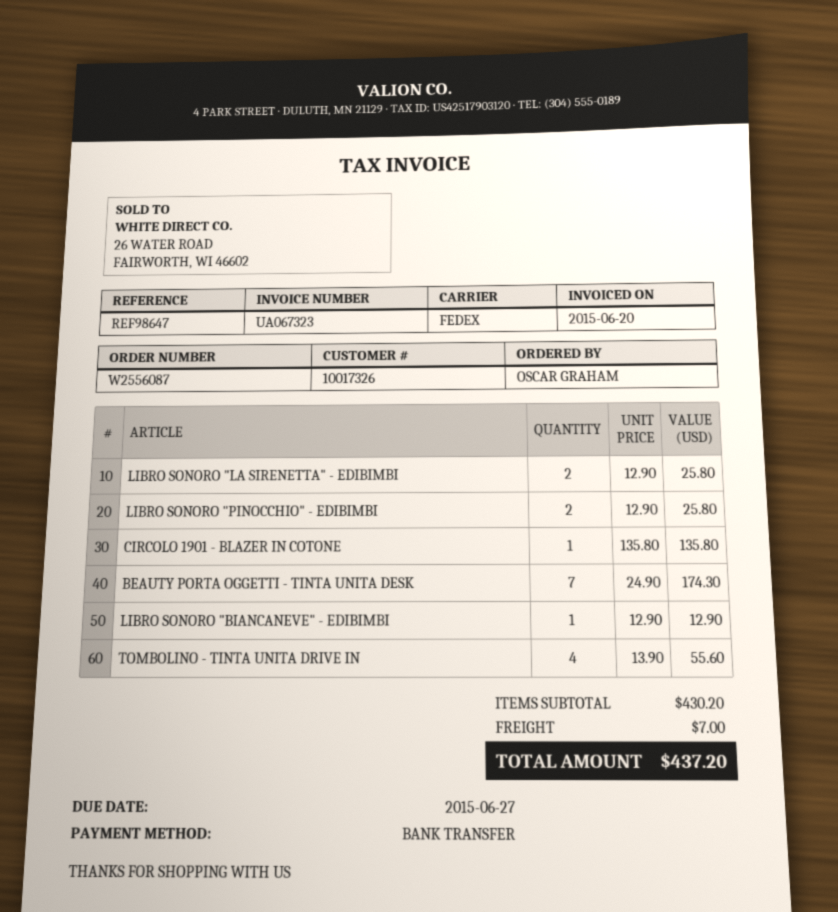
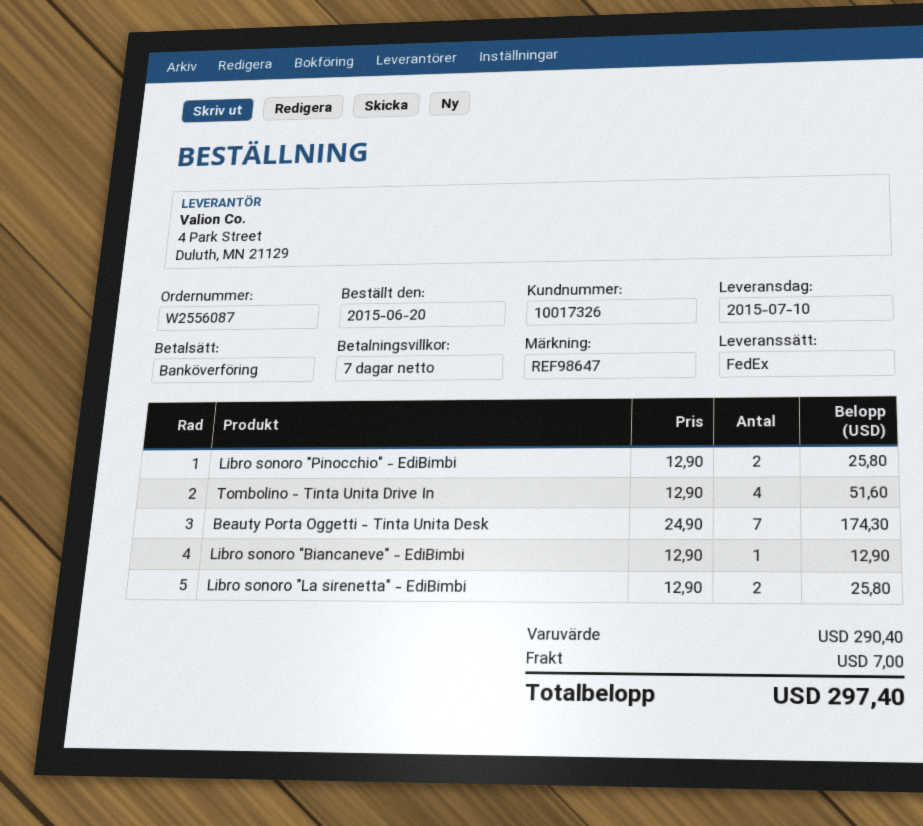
CIRCOLO 1901 - BLAZER IN COTONE: 1 x 135.80 = 135.80 -> none
TOMBOLINO - TINTA UNITA DRIVE IN: 4 x 13.90 = 55.60 -> 4 x 12.90 = 51.60
subtotal: 430.20 -> 290.40
total: 437.20 -> 297.40

